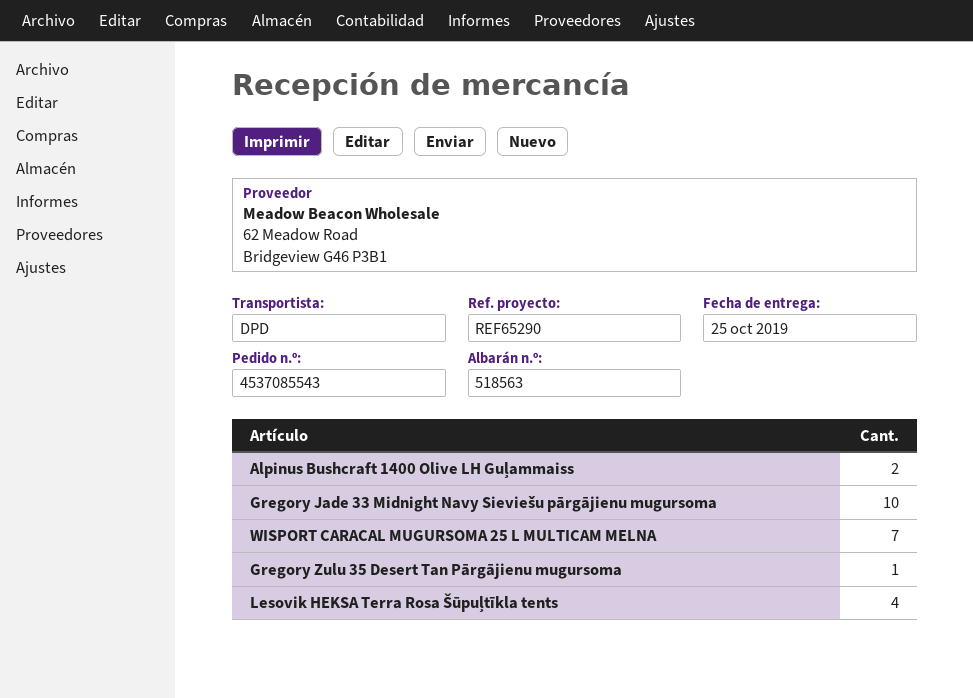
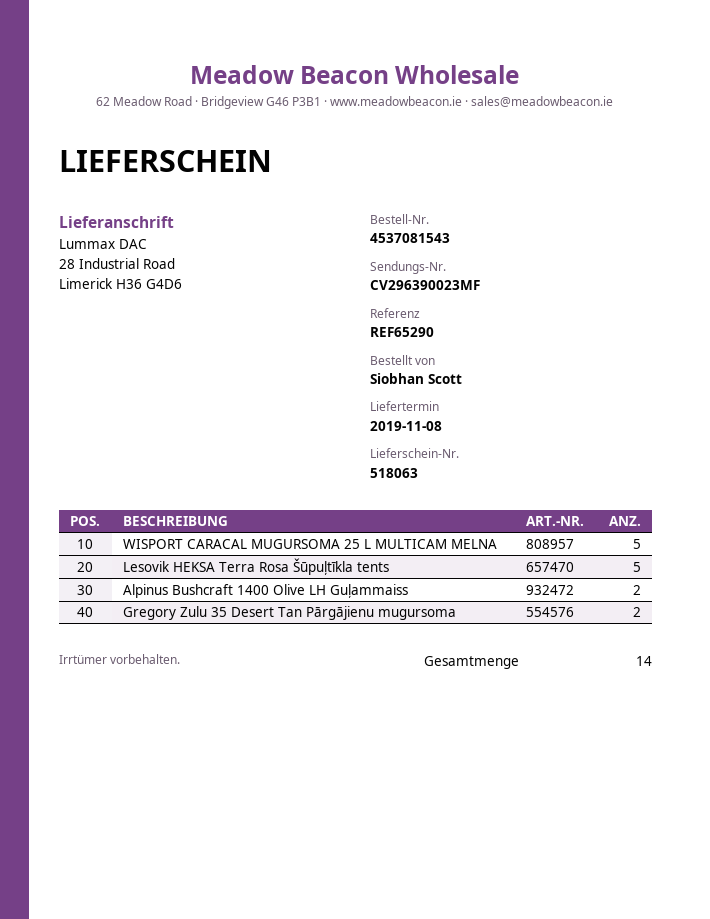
order number: 4537085543 -> 4537081543
delivery note number: 518563 -> 518063
delivery date: 2019-10-25 -> 2019-11-08
Gregory Jade 33 Midnight Navy Sieviešu pārgājienu mugursoma: 10 -> none
WISPORT CARACAL MUGURSOMA 25 L MULTICAM MELNA: 7 -> 5
Gregory Zulu 35 Desert Tan Pārgājienu mugursoma: 1 -> 2
Lesovik HEKSA Terra Rosa Šūpuļtīkla tents: 4 -> 5

